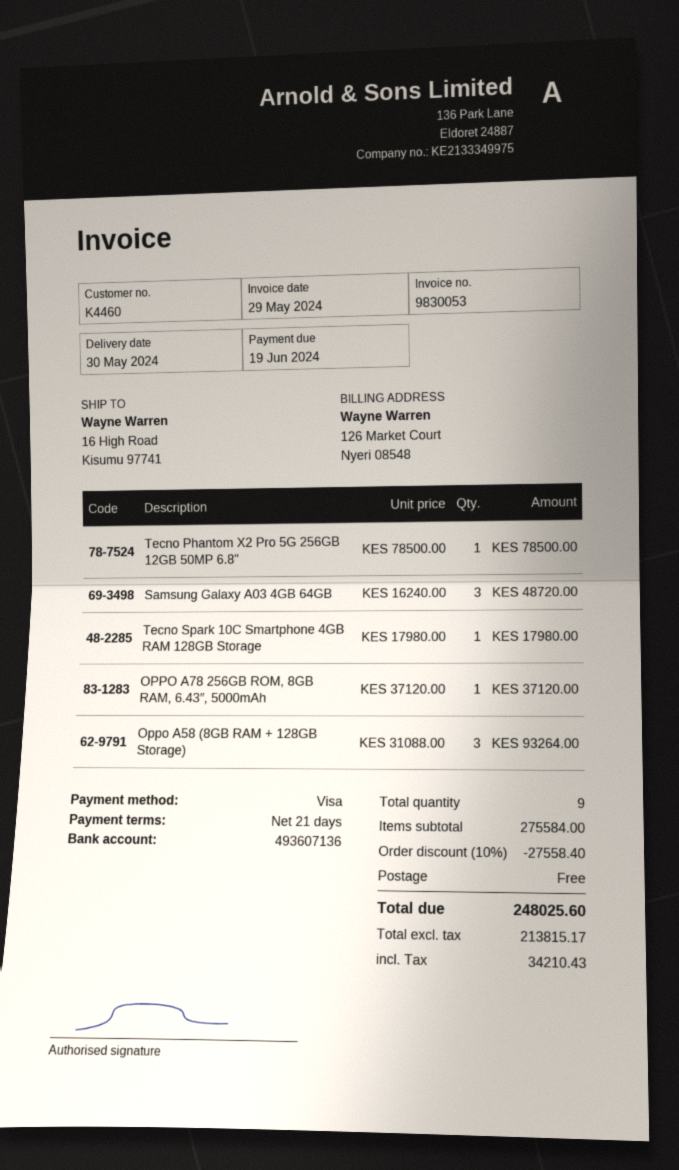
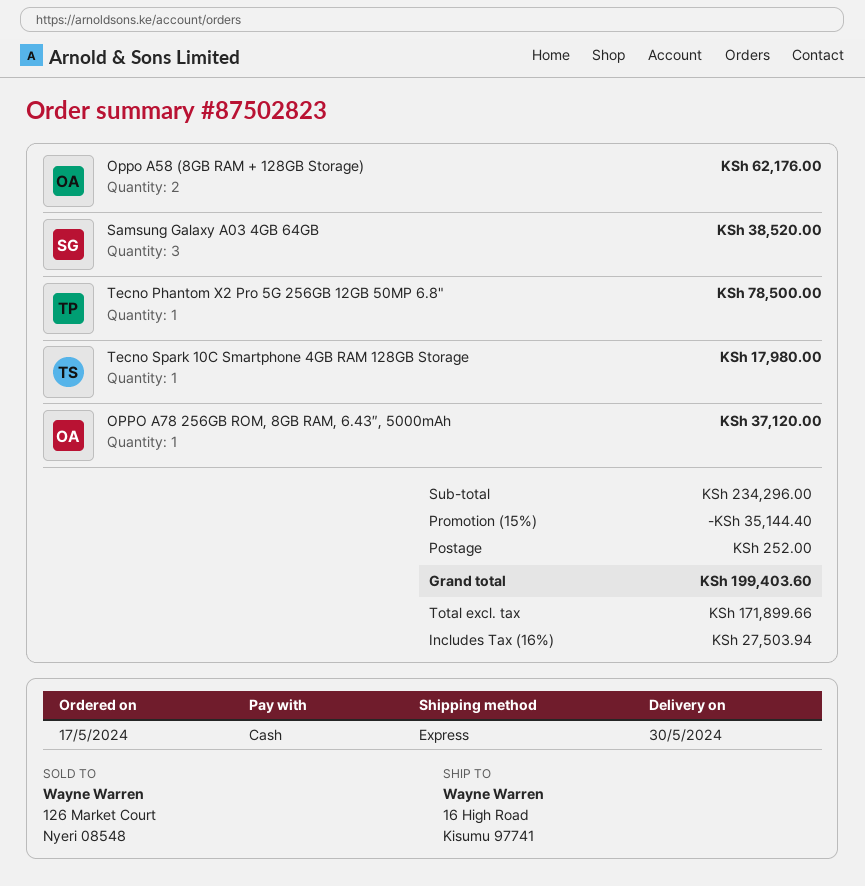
payment method: Visa -> cash
Samsung Galaxy A03 4GB 64GB: 3 for 48720.00 -> 3 for 38520.00
Oppo A58 (8GB RAM + 128GB Storage): 3 for 93264.00 -> 2 for 62176.00
subtotal: 275584.00 -> 234296.00
discount: 10% = 27558.40 -> 15% = 35144.40
shipping: 0.00 -> 252.00
net: 213815.17 -> 171899.66
tax: 34210.43 -> 27503.94
total: 248025.60 -> 199403.60

